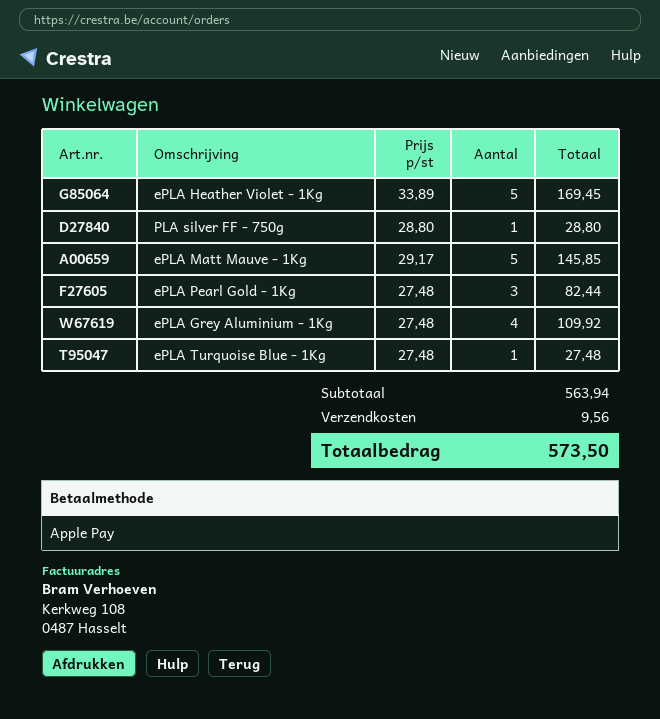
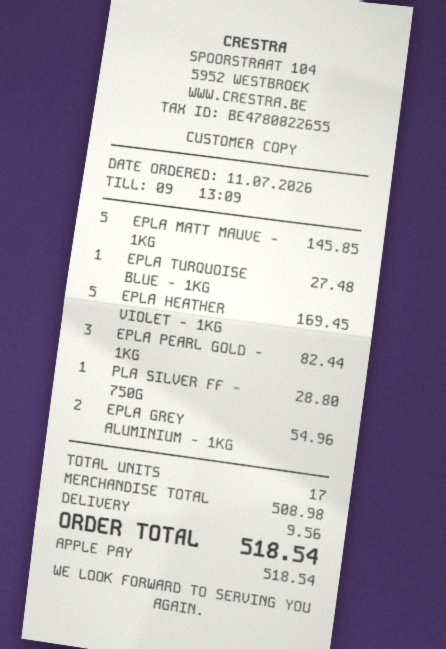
ePLA Grey Aluminium - 1Kg: 4 for 109.92 -> 2 for 54.96
subtotal: 563.94 -> 508.98
total: 573.50 -> 518.54

